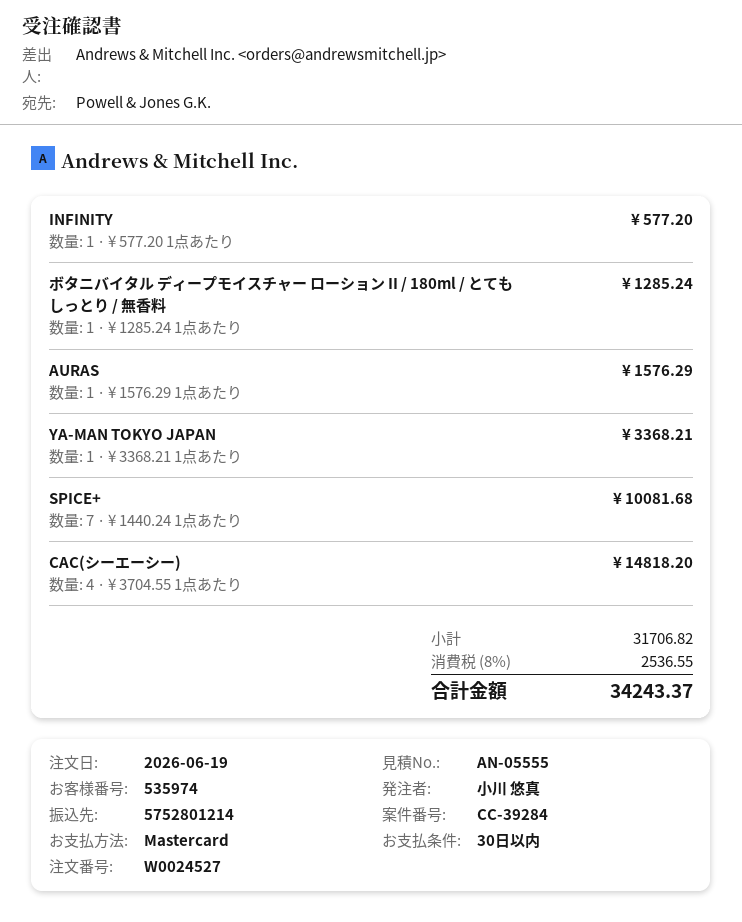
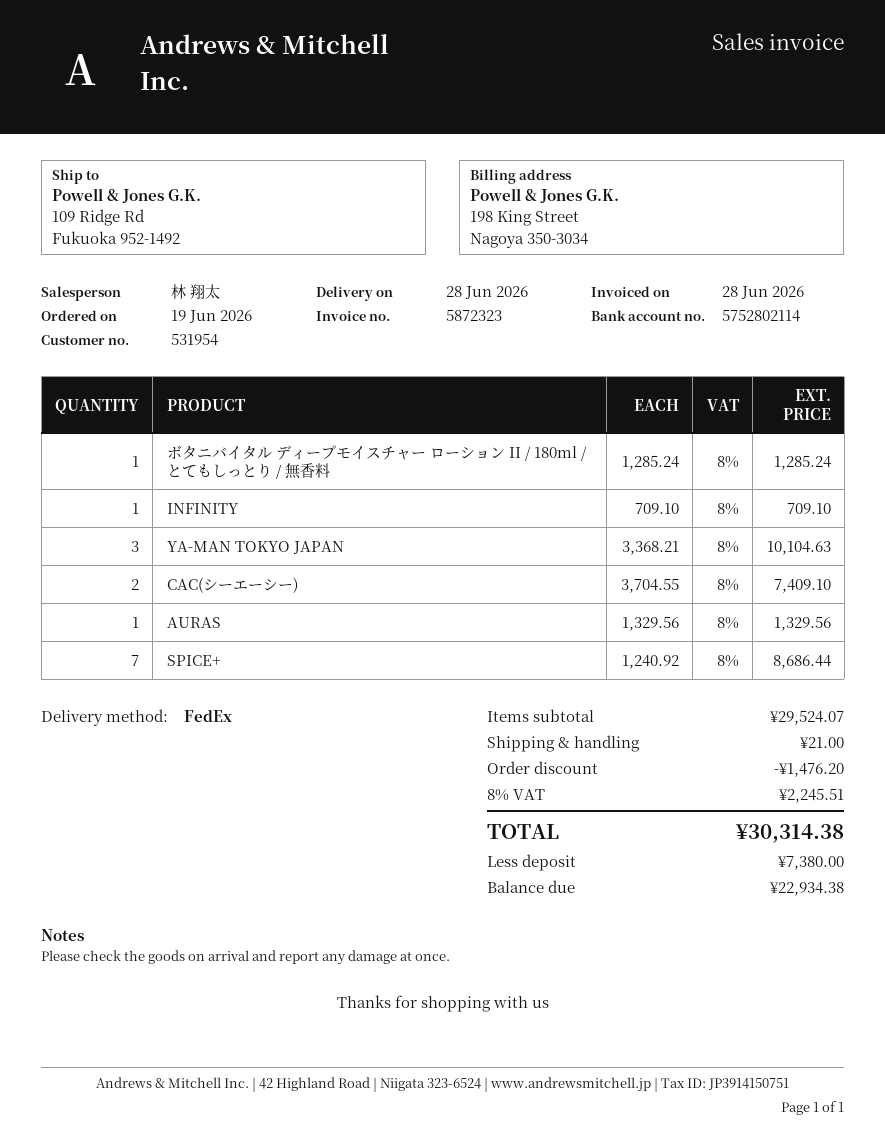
customer number: 535974 -> 531954
bank account: 5752801214 -> 5752802114
INFINITY: 1 x 577.20 = 577.20 -> 1 x 709.10 = 709.10
AURAS: 1 x 1576.29 = 1576.29 -> 1 x 1329.56 = 1329.56
YA-MAN TOKYO JAPAN: 1 x 3368.21 = 3368.21 -> 3 x 3368.21 = 10104.63
SPICE+: 7 x 1440.24 = 10081.68 -> 7 x 1240.92 = 8686.44
CAC(シーエーシー): 4 x 3704.55 = 14818.20 -> 2 x 3704.55 = 7409.10
subtotal: 31706.82 -> 29524.07
discount: none -> 1476.20
shipping: none -> 21.00
tax: 8% = 2536.55 -> 8% = 2245.51
total: 34243.37 -> 30314.38

